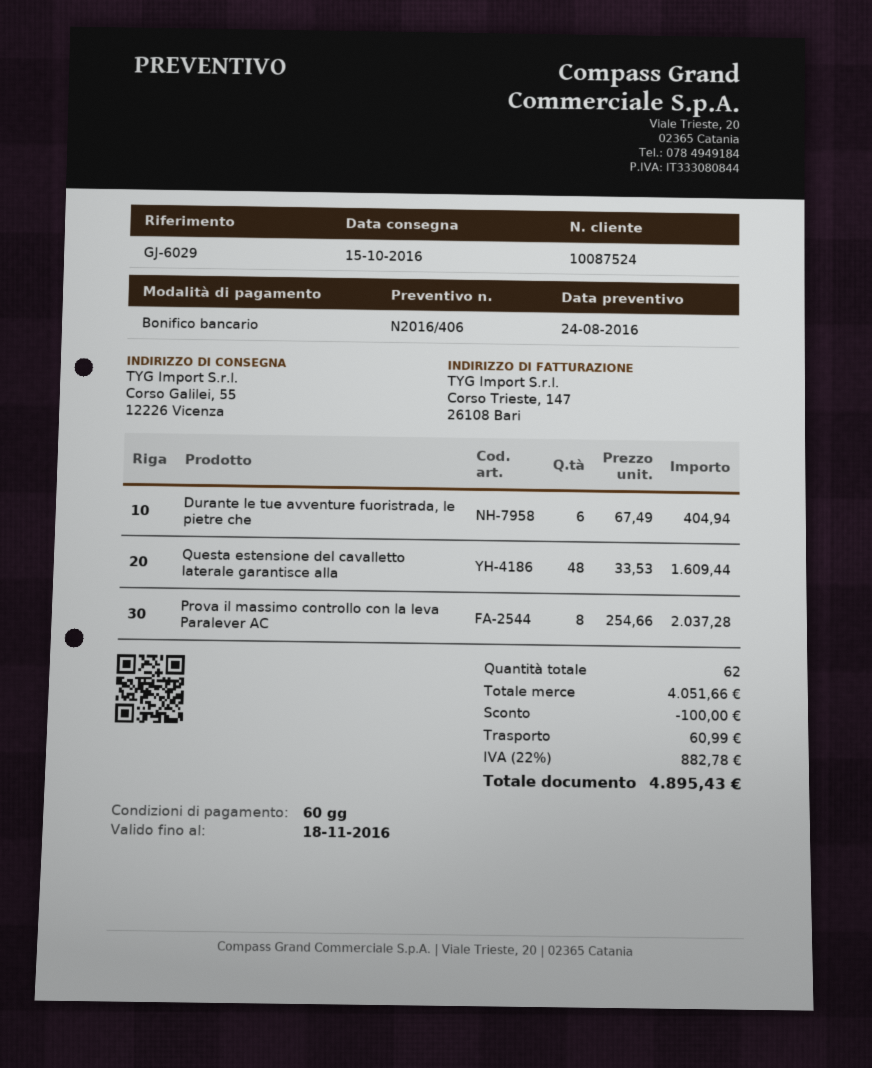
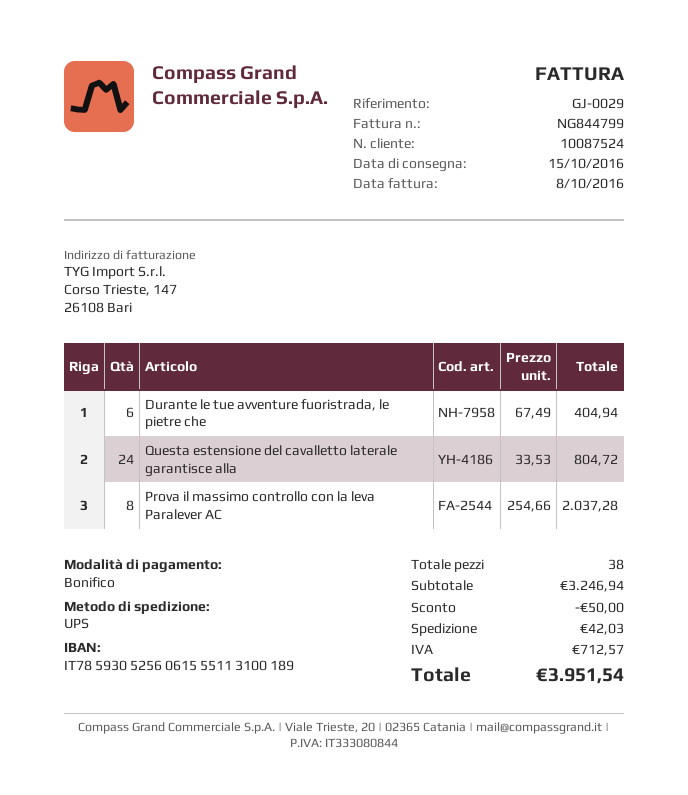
reference: GJ-6029 -> GJ-0029
Questa estensione del cavalletto laterale garantisce alla: 48 x 33.53 = 1609.44 -> 24 x 33.53 = 804.72
total quantity: 62 -> 38
subtotal: 4051.66 -> 3246.94
discount: 100.00 -> 50.00
shipping: 60.99 -> 42.03
tax: 882.78 -> 712.57
total: 4895.43 -> 3951.54

